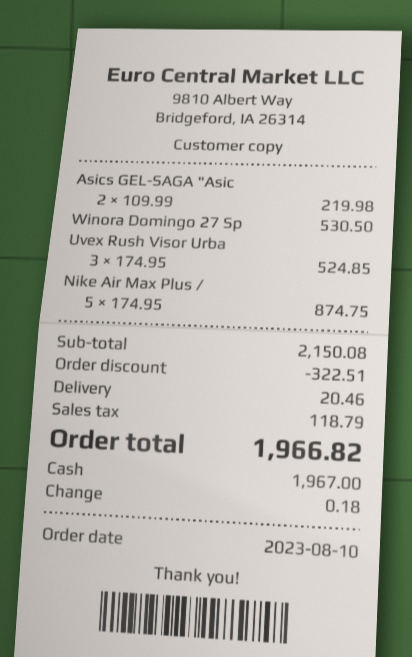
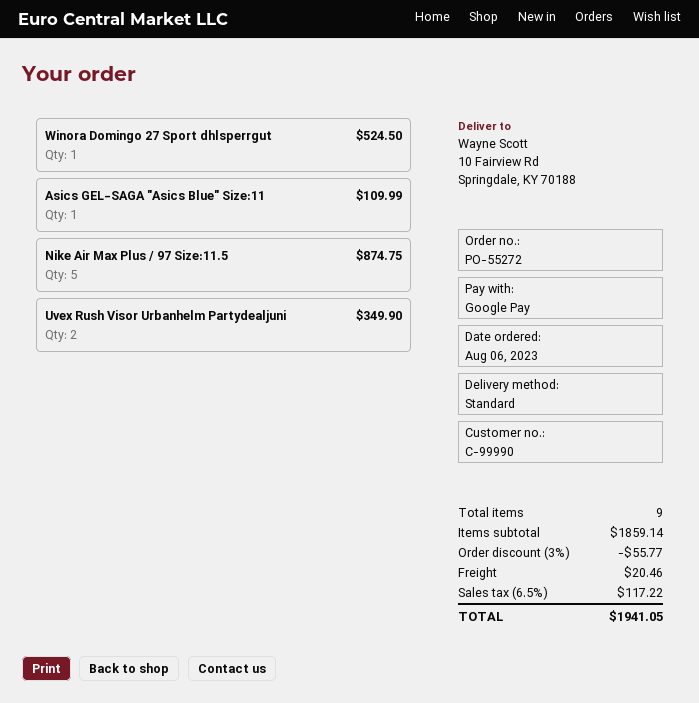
order date: 2023-08-10 -> 2023-08-06
payment method: cash -> Google Pay
Asics GEL-SAGA "Asic: 2 for 219.98 -> 1 for 109.99
Winora Domingo 27 Sp: 1 for 530.50 -> 1 for 524.50
Uvex Rush Visor Urba: 3 for 524.85 -> 2 for 349.90
subtotal: 2150.08 -> 1859.14
discount: 322.51 -> 55.77
tax: 118.79 -> 117.22
total: 1966.82 -> 1941.05

